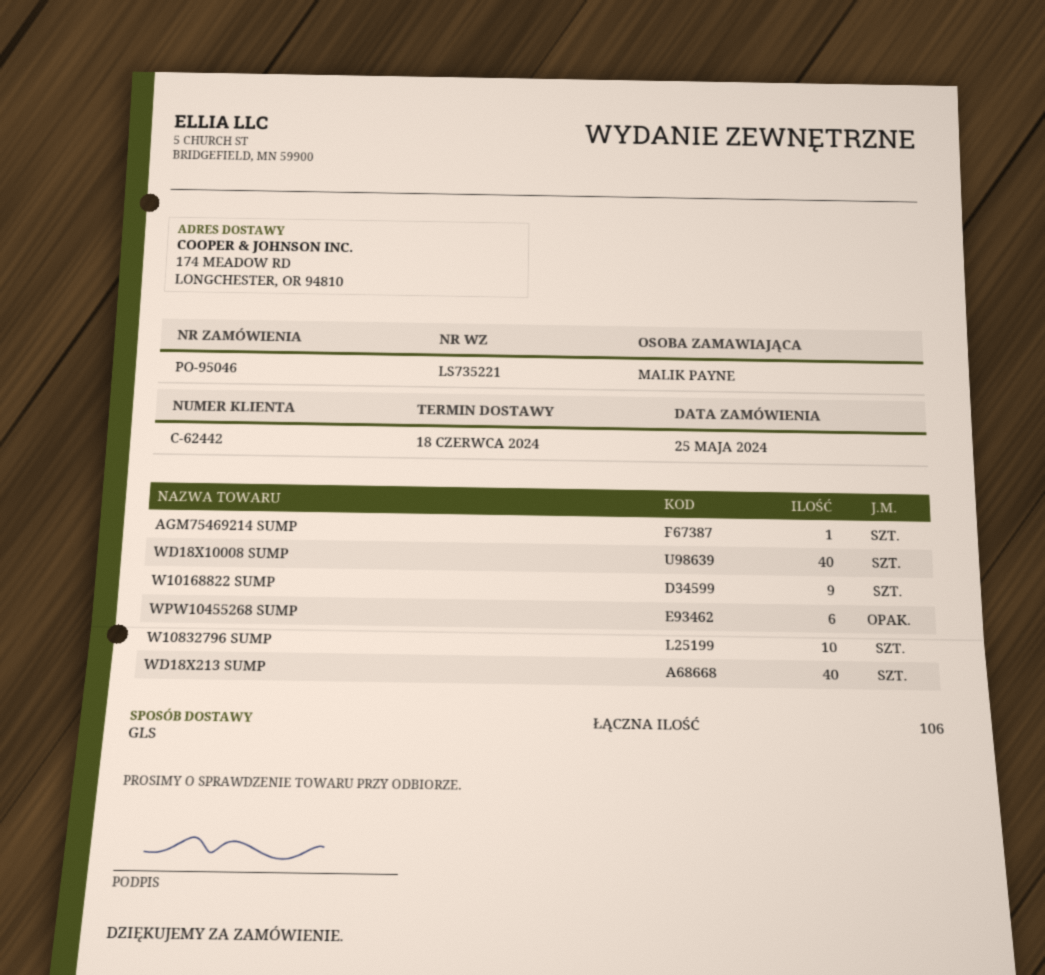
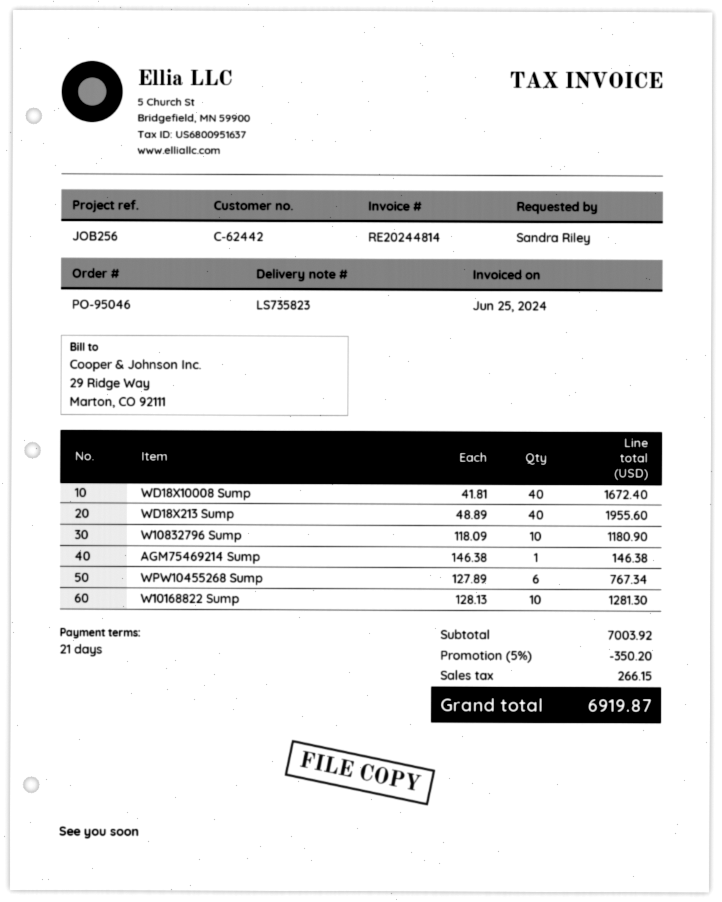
delivery note number: LS735221 -> LS735823
ordered by: MALIK PAYNE -> Sandra Riley
W10168822 SUMP: 9 -> 10

